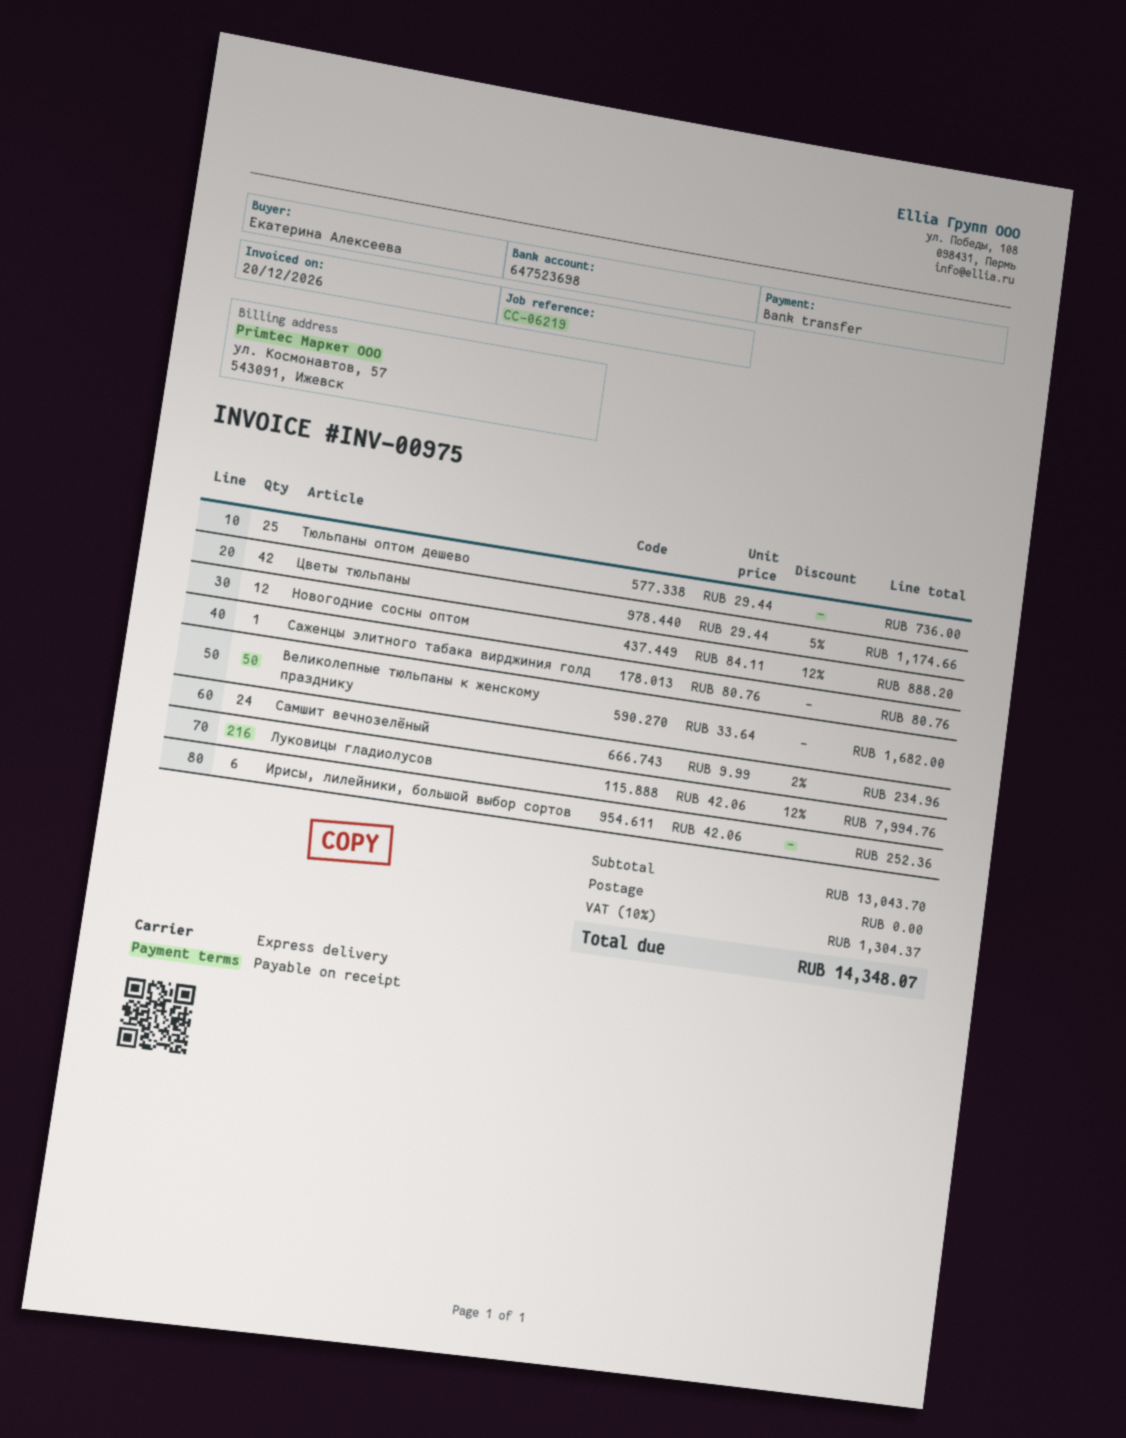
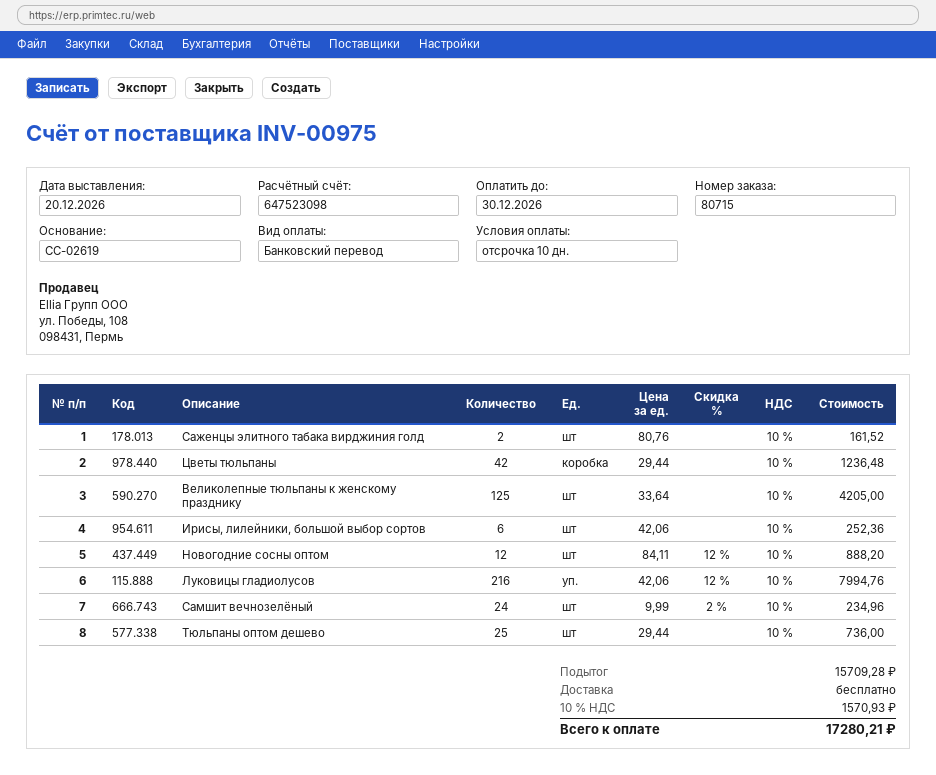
payment terms: on receipt -> 10 days
reference: CC-06219 -> CC-02619
bank account: 647523698 -> 647523098
Цветы тюльпаны: 42 x 29.44 - 5% = 1174.66 -> 42 x 29.44 = 1236.48
Саженцы элитного табака вирджиния голд: 1 x 80.76 = 80.76 -> 2 x 80.76 = 161.52
Великолепные тюльпаны к женскому празднику: 50 x 33.64 = 1682.00 -> 125 x 33.64 = 4205.00
subtotal: 13043.70 -> 15709.28
tax: 10% = 1304.37 -> 10% = 1570.93
total: 14348.07 -> 17280.21

